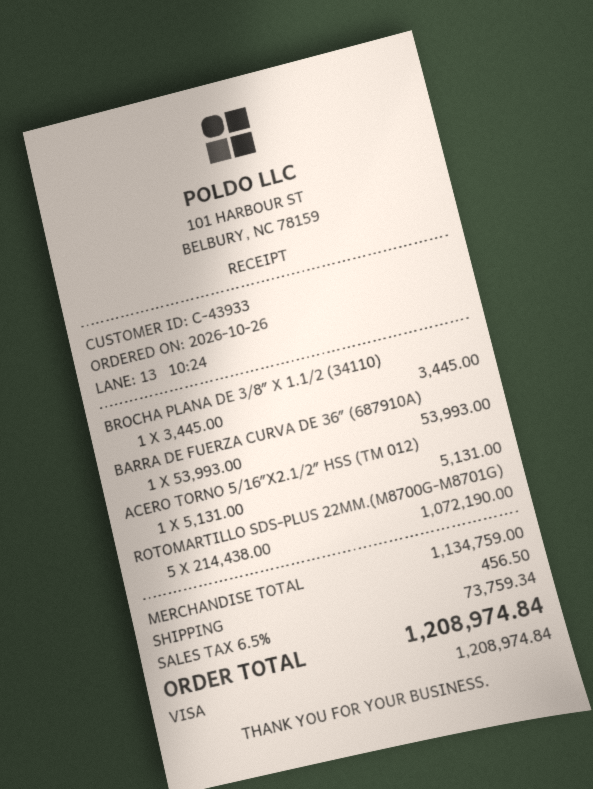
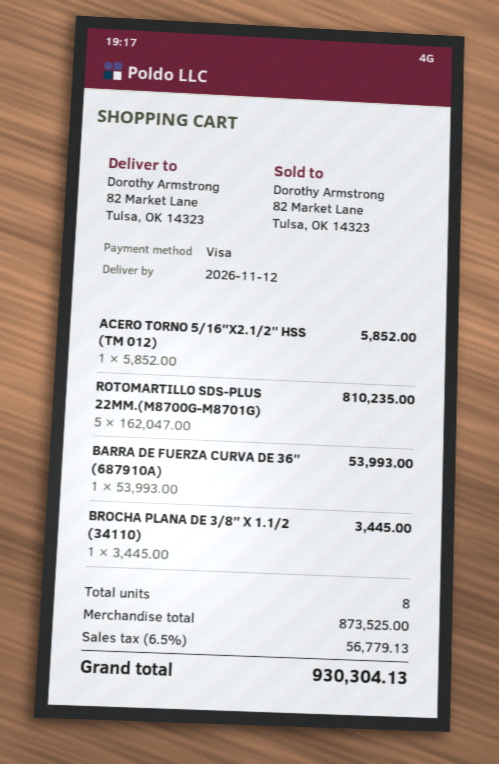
ACERO TORNO 5/16″X2.1/2″ HSS (TM 012): 1 x 5131.00 = 5131.00 -> 1 x 5852.00 = 5852.00
ROTOMARTILLO SDS-PLUS 22MM.(M8700G-M8701G): 5 x 214438.00 = 1072190.00 -> 5 x 162047.00 = 810235.00
subtotal: 1134759.00 -> 873525.00
shipping: 456.50 -> none
tax: 6.5% = 73759.34 -> 6.5% = 56779.13
total: 1208974.84 -> 930304.13

